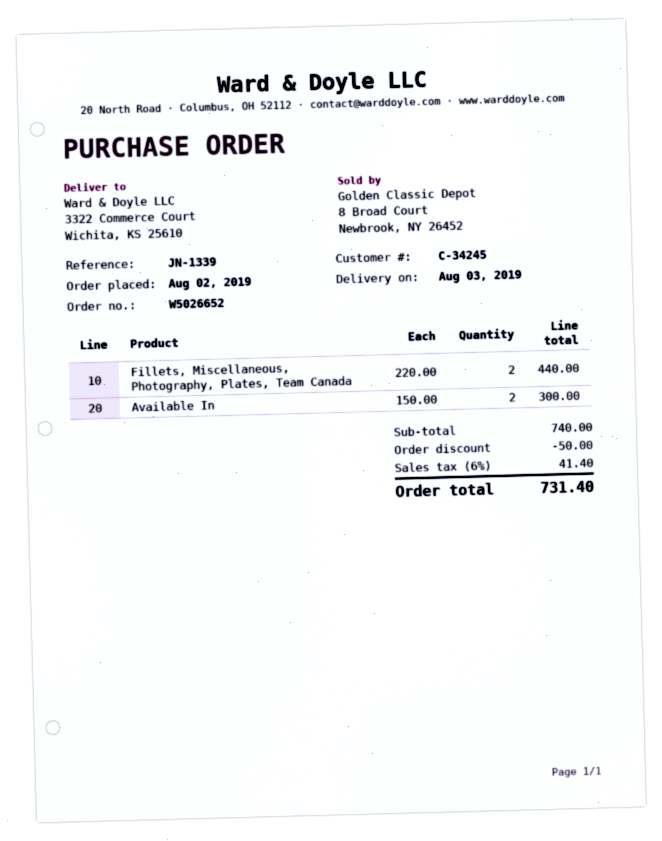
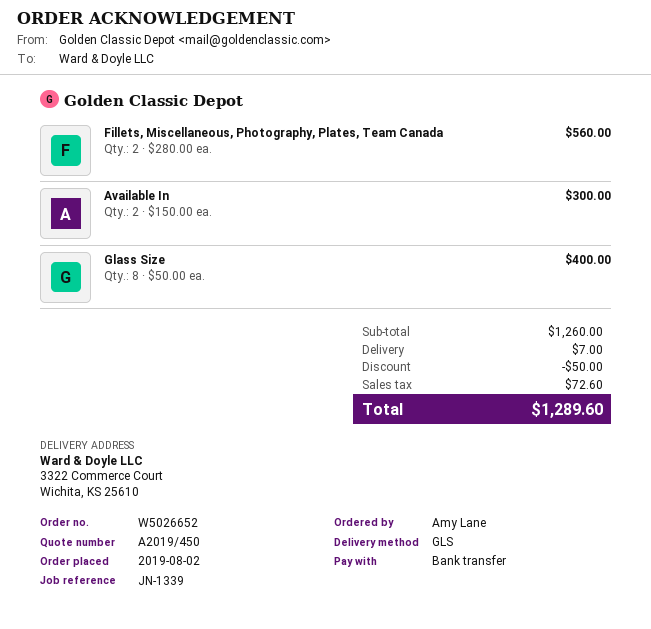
Fillets, Miscellaneous, Photography, Plates, Team Canada: 2 x 220.00 = 440.00 -> 2 x 280.00 = 560.00
Glass Size: none -> 8 x 50.00 = 400.00
subtotal: 740.00 -> 1260.00
shipping: none -> 7.00
tax: 41.40 -> 72.60
total: 731.40 -> 1289.60

